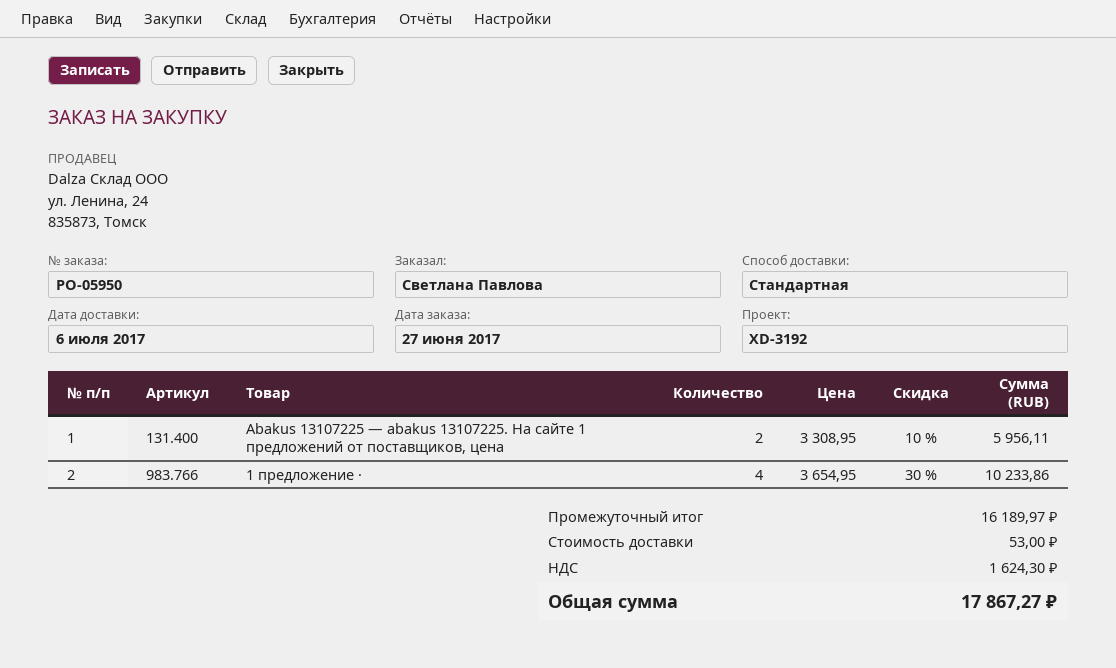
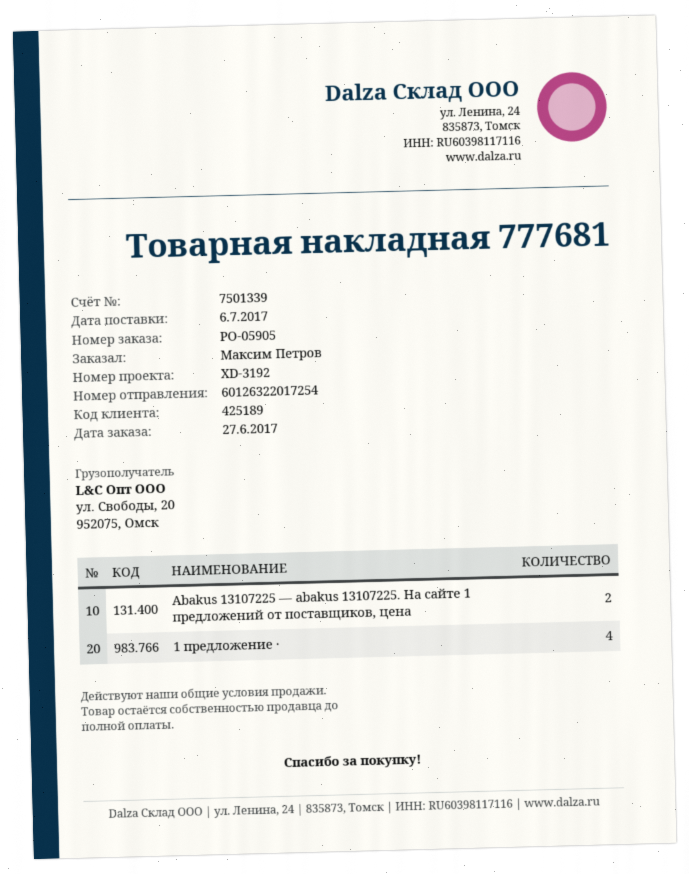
order number: PO-05950 -> PO-05905
ordered by: Светлана Павлова -> Максим Петров

